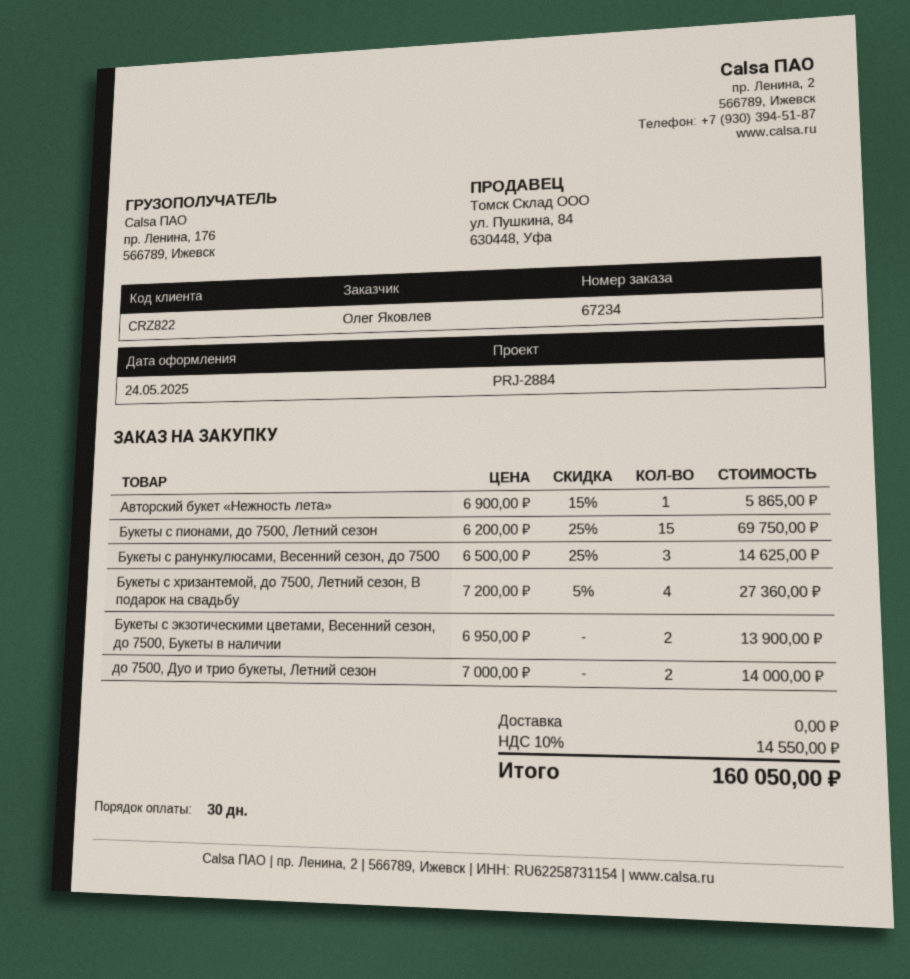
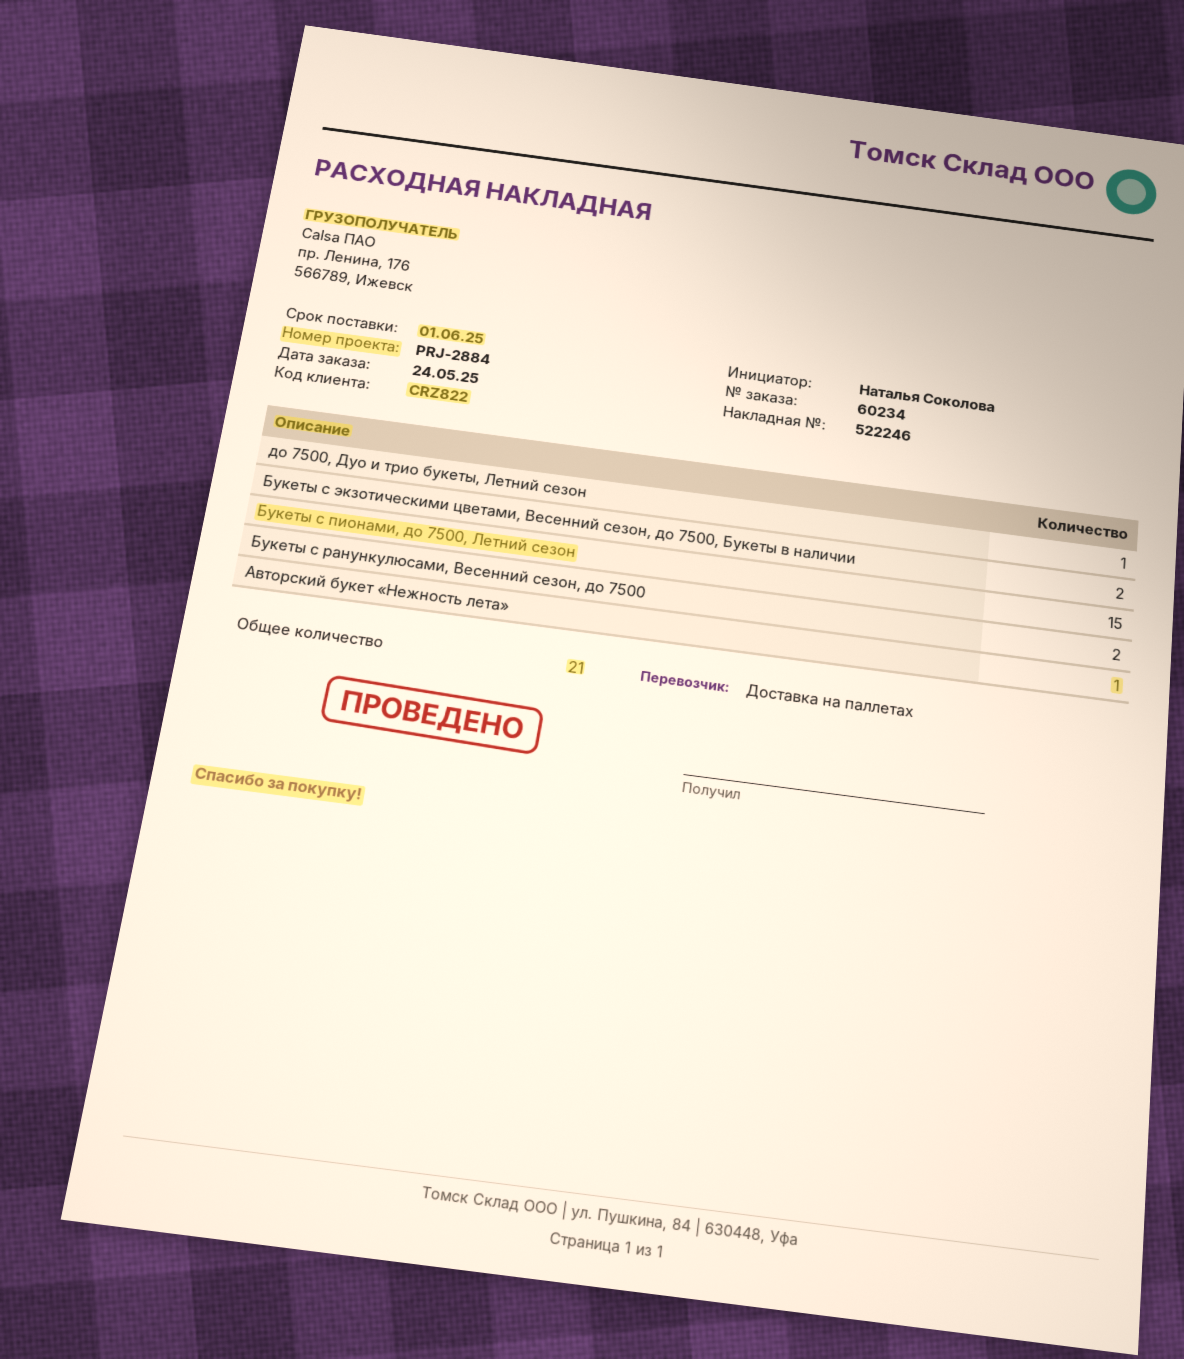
order number: 67234 -> 60234
ordered by: Олег Яковлев -> Наталья Соколова
Букеты с ранункулюсами, Весенний сезон, до 7500: 3 -> 2
Букеты с хризантемой, до 7500, Летний сезон, В подарок на свадьбу: 4 -> none
до 7500, Дуо и трио букеты, Летний сезон: 2 -> 1

